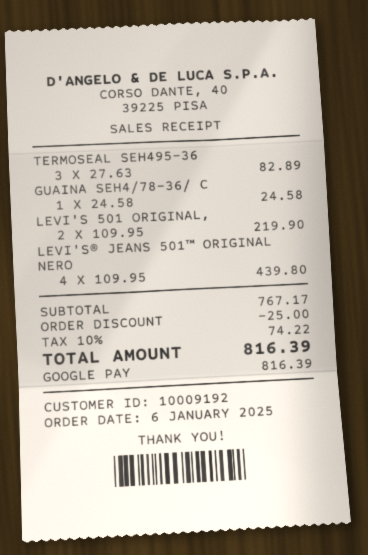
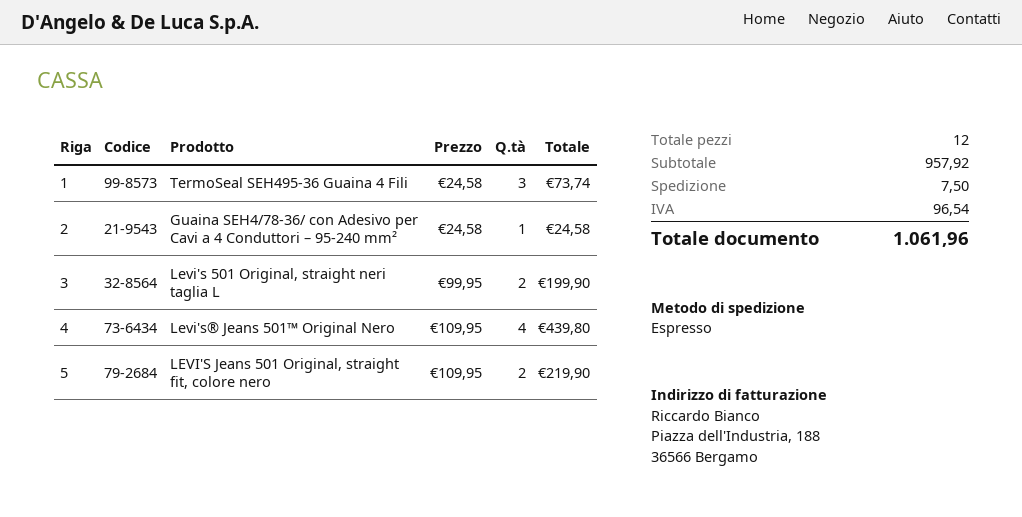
TERMOSEAL SEH495‑36: 3 x 27.63 = 82.89 -> 3 x 24.58 = 73.74
LEVI'S 501 ORIGINAL,: 2 x 109.95 = 219.90 -> 2 x 99.95 = 199.90
LEVI'S Jeans 501 Original, straight fit, colore nero: none -> 2 x 109.95 = 219.90
subtotal: 767.17 -> 957.92
discount: 25.00 -> none
shipping: none -> 7.50
tax: 74.22 -> 96.54
total: 816.39 -> 1061.96

